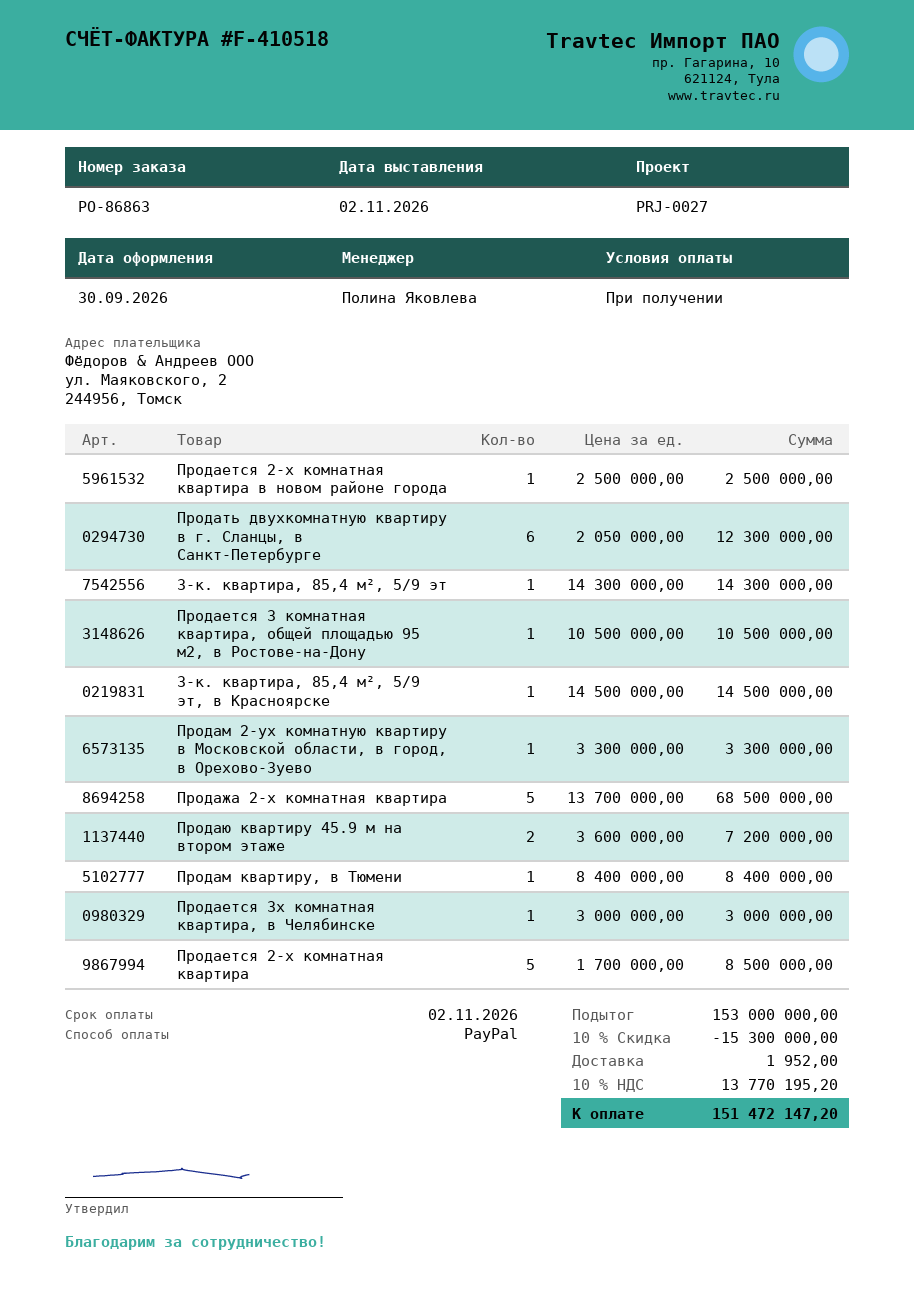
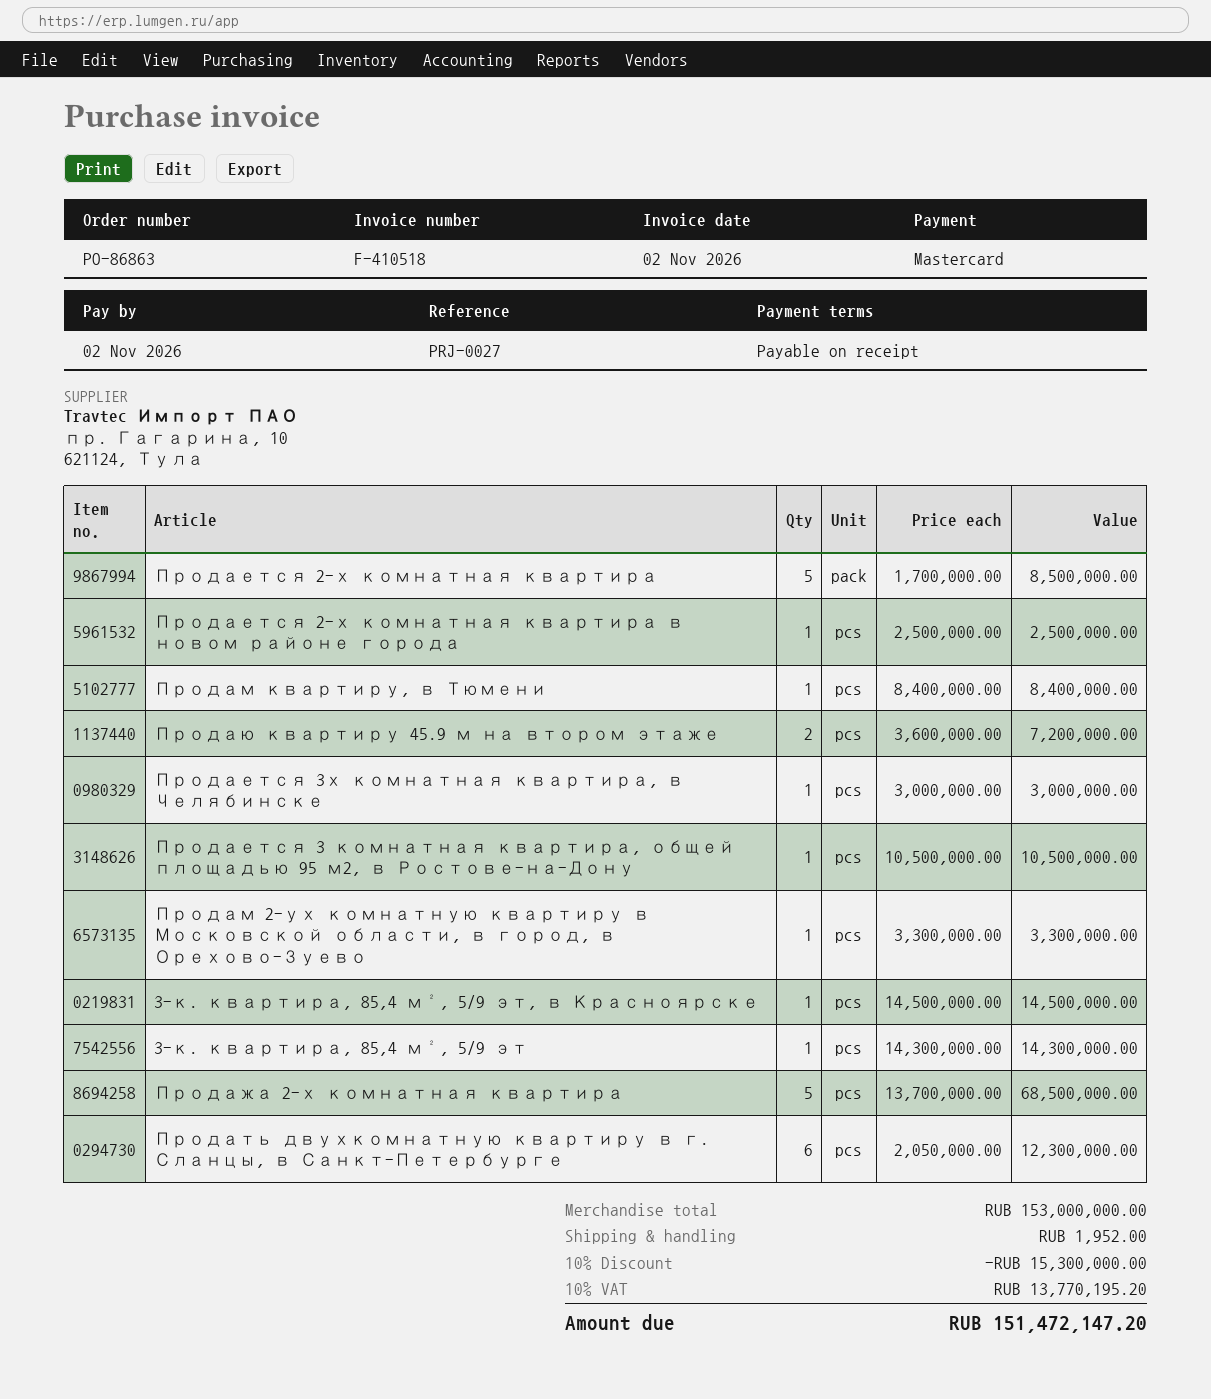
payment method: PayPal -> Mastercard

